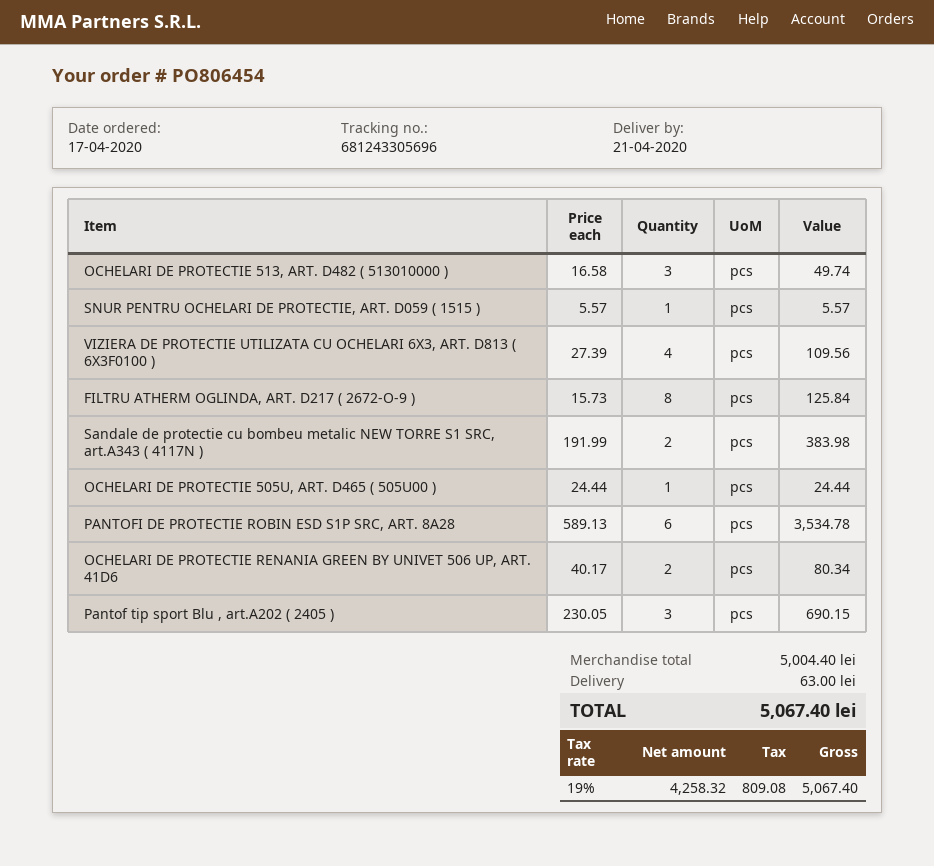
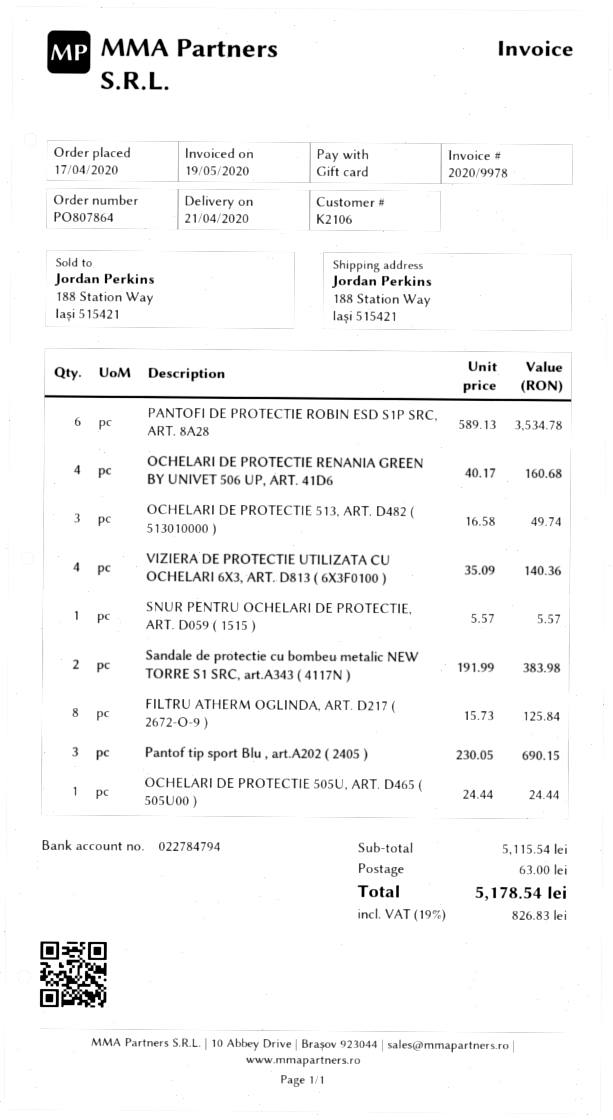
order number: PO806454 -> PO807864
VIZIERA DE PROTECTIE UTILIZATA CU OCHELARI 6X3, ART. D813 ( 6X3F0100 ): 4 x 27.39 = 109.56 -> 4 x 35.09 = 140.36
OCHELARI DE PROTECTIE RENANIA GREEN BY UNIVET 506 UP, ART. 41D6: 2 x 40.17 = 80.34 -> 4 x 40.17 = 160.68
subtotal: 5004.40 -> 5115.54
tax: 19% = 809.08 -> 19% = 826.83
total: 5067.40 -> 5178.54

